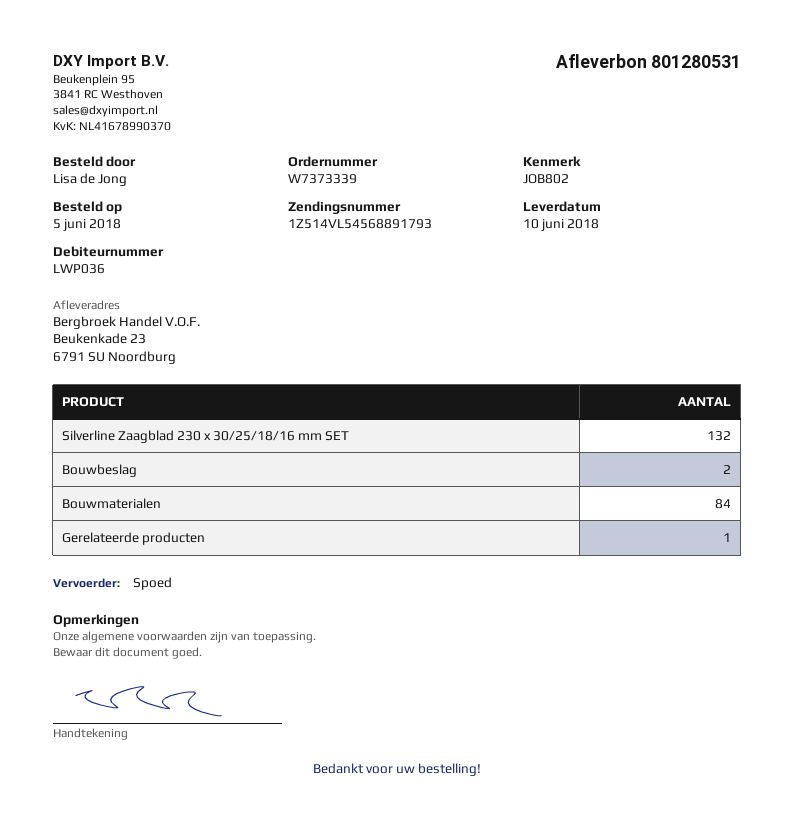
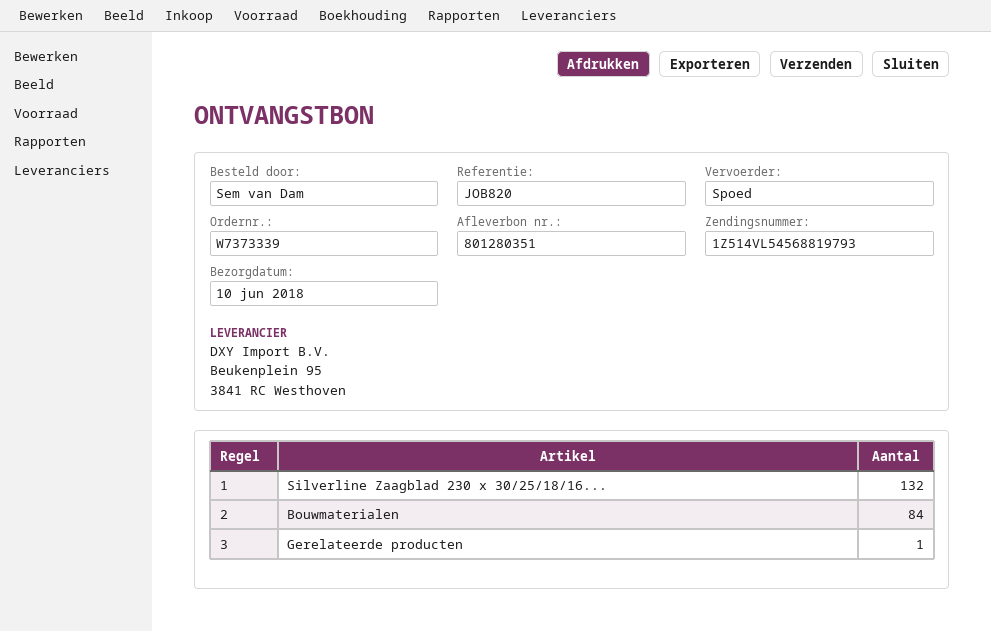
delivery note number: 801280531 -> 801280351
reference: JOB802 -> JOB820
ordered by: Lisa de Jong -> Sem van Dam
tracking number: 1Z514VL54568891793 -> 1Z514VL54568819793
Bouwbeslag: 2 -> none

